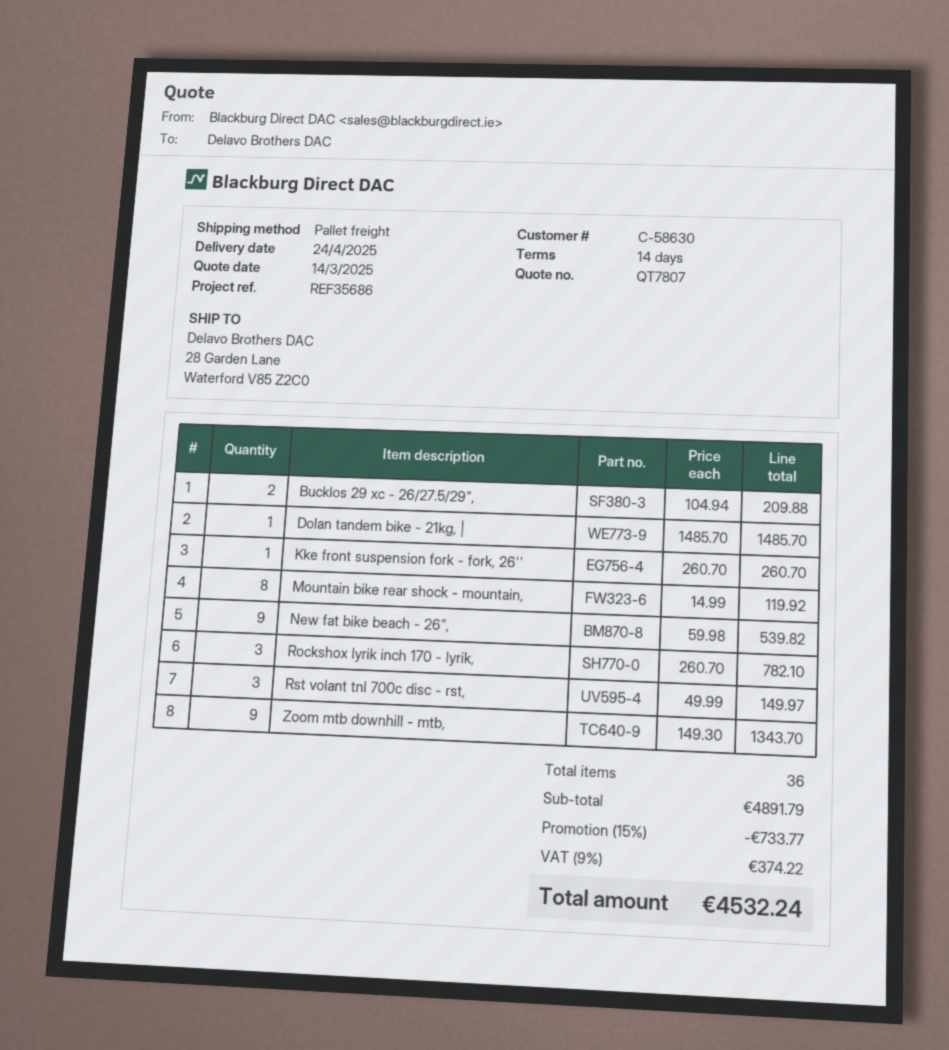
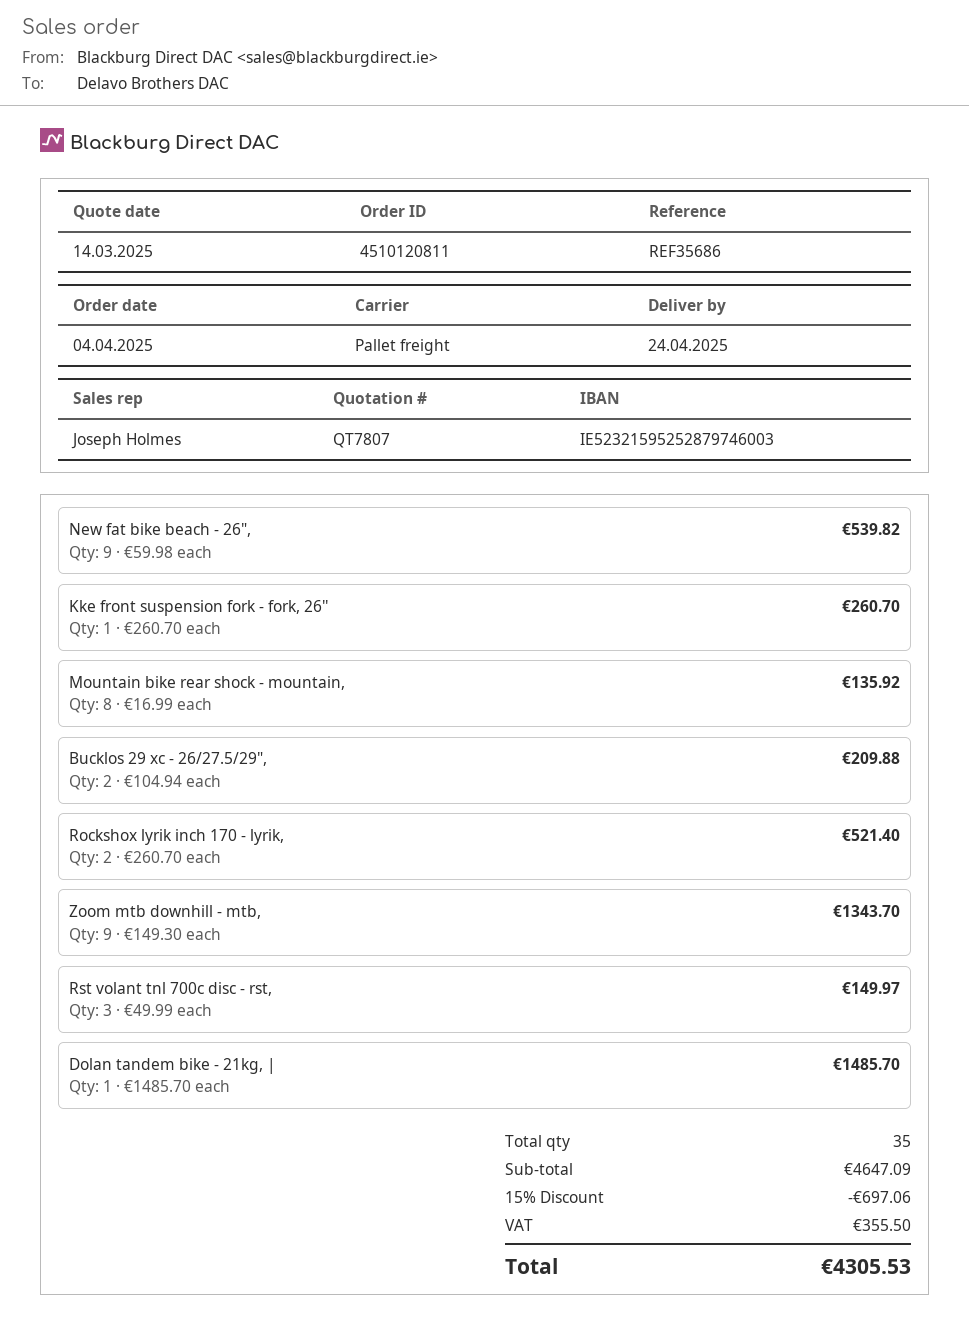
Mountain bike rear shock - mountain,: 8 x 14.99 = 119.92 -> 8 x 16.99 = 135.92
Rockshox lyrik inch 170 - lyrik,: 3 x 260.70 = 782.10 -> 2 x 260.70 = 521.40
total quantity: 36 -> 35
subtotal: 4891.79 -> 4647.09
discount: 15% = 733.77 -> 15% = 697.06
tax: 374.22 -> 355.50
total: 4532.24 -> 4305.53

